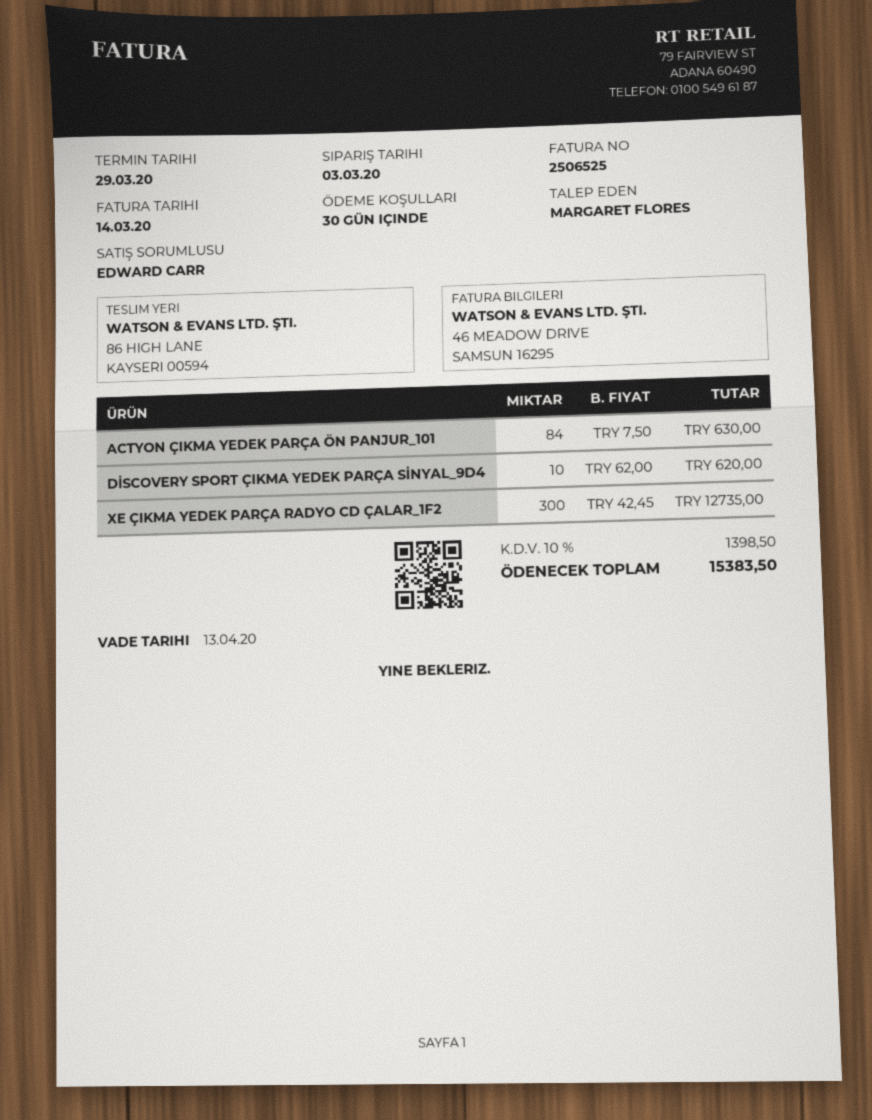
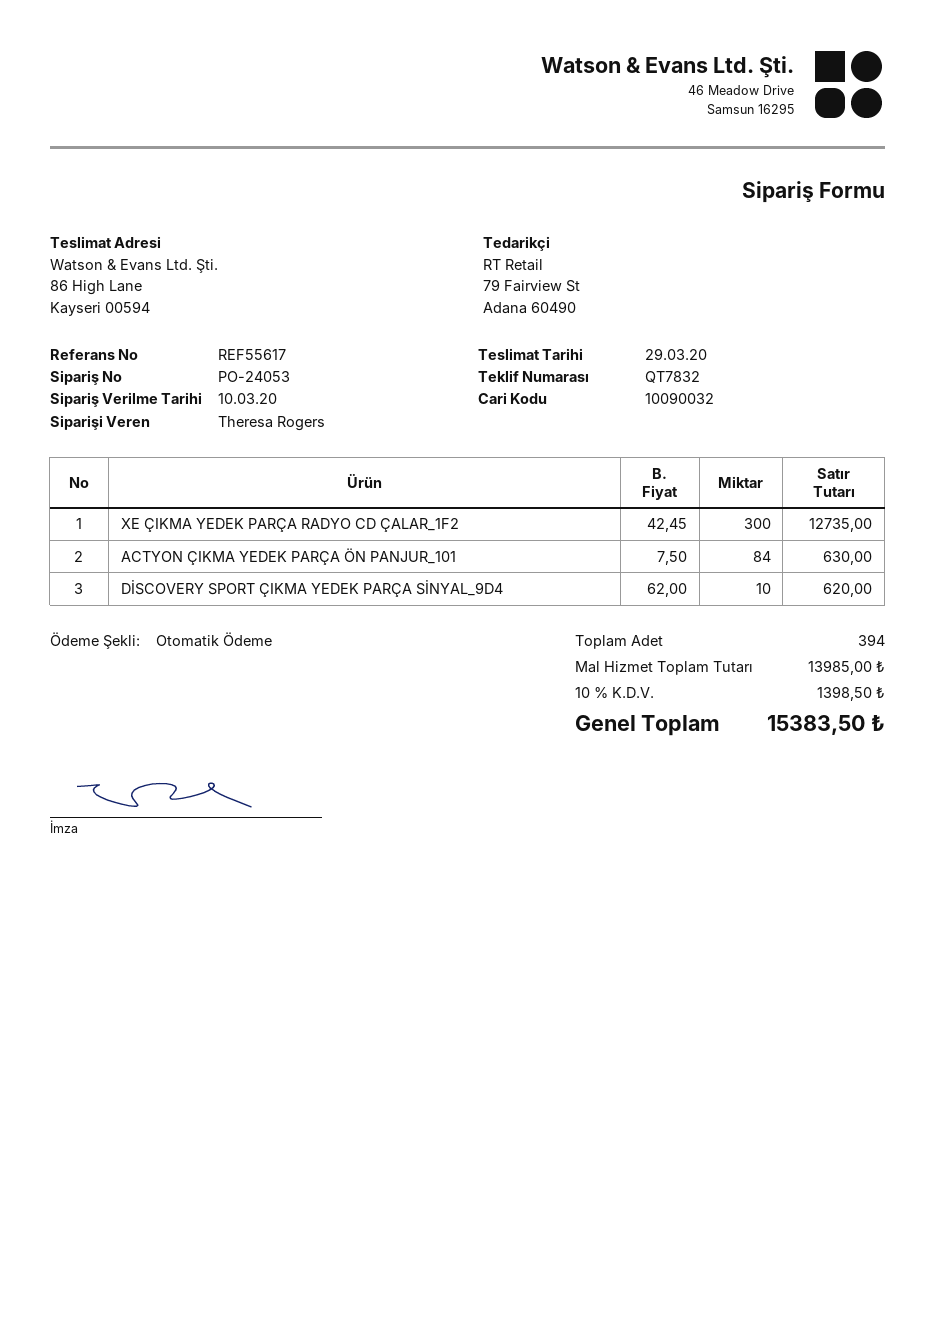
order date: 2020-03-03 -> 2020-03-10
ordered by: MARGARET FLORES -> Theresa Rogers

